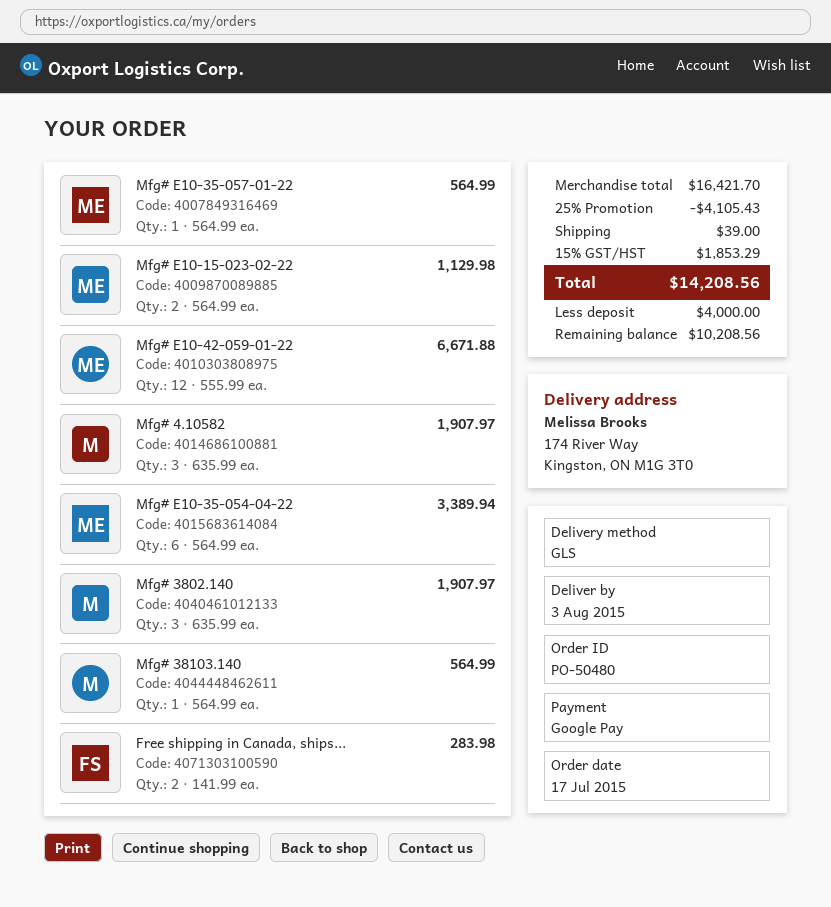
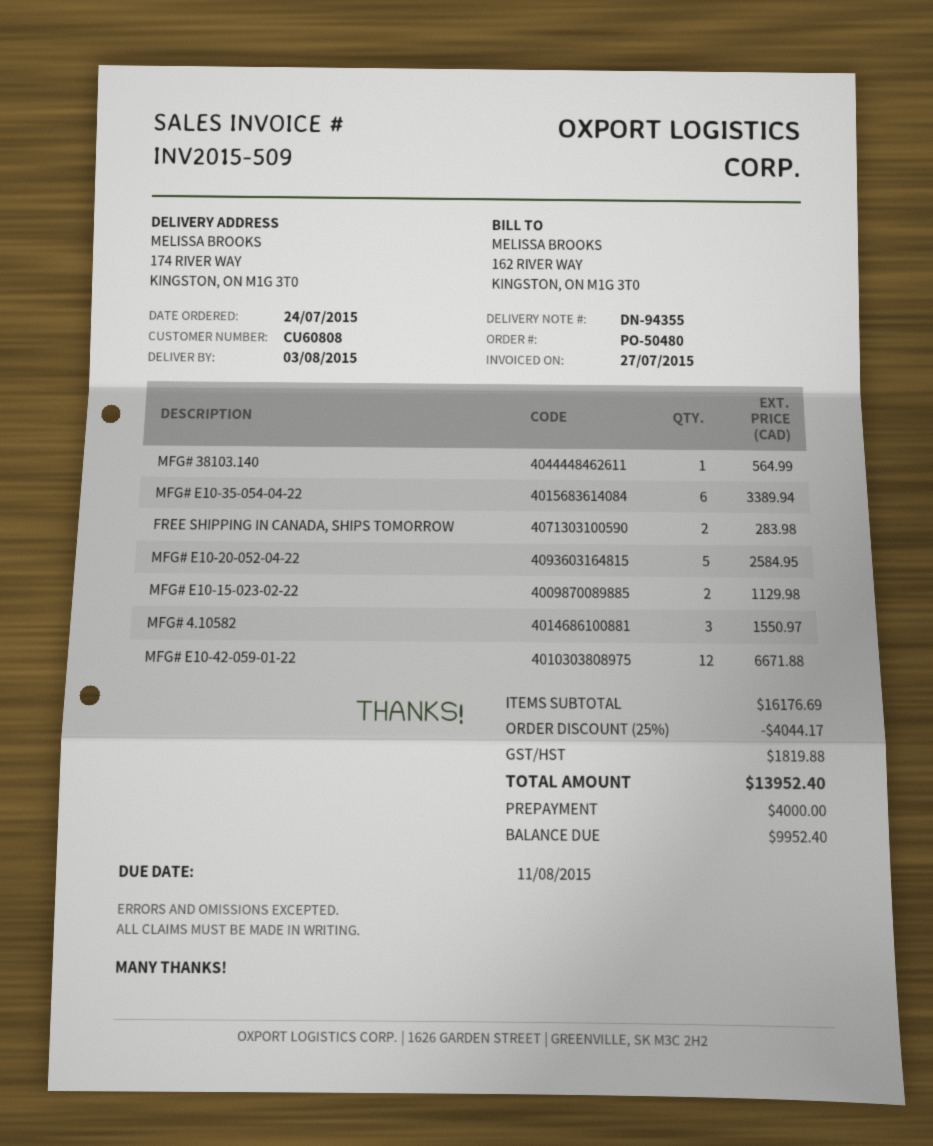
order date: 2015-07-17 -> 2015-07-24
Mfg# E10-35-057-01-22: 1 for 564.99 -> none
Mfg# 4.10582: 3 for 1907.97 -> 3 for 1550.97
Mfg# 3802.140: 3 for 1907.97 -> none
MFG# E10-20-052-04-22: none -> 5 for 2584.95
subtotal: 16421.70 -> 16176.69
discount: 25% = 4105.43 -> 25% = 4044.17
shipping: 39.00 -> none
tax: 1853.29 -> 1819.88
total: 14208.56 -> 13952.40
balance: 10208.56 -> 9952.40

